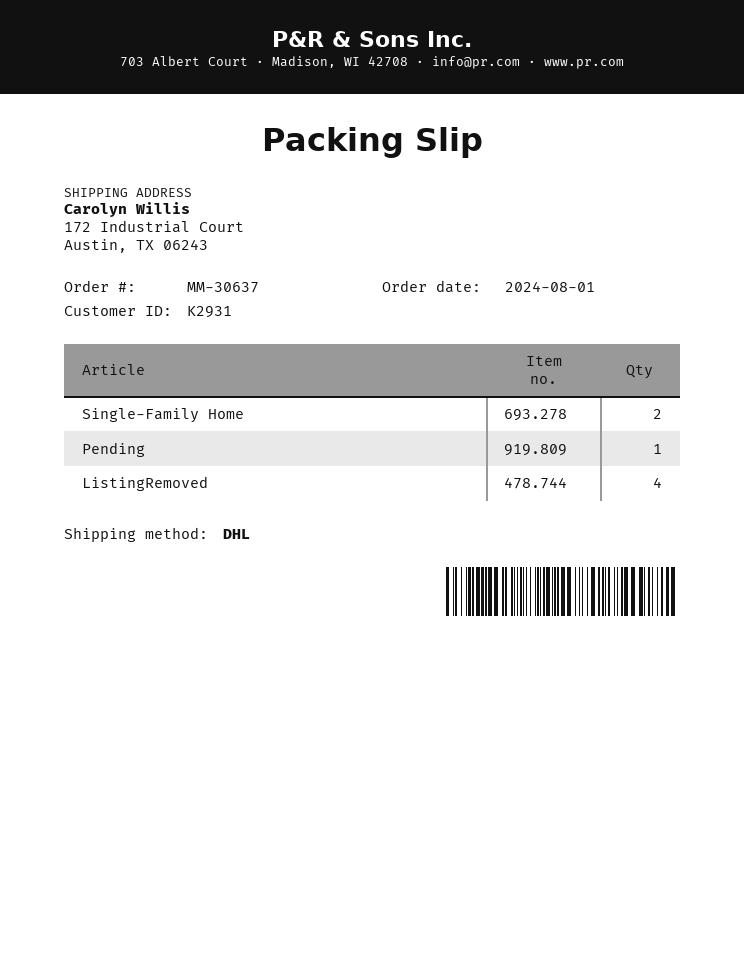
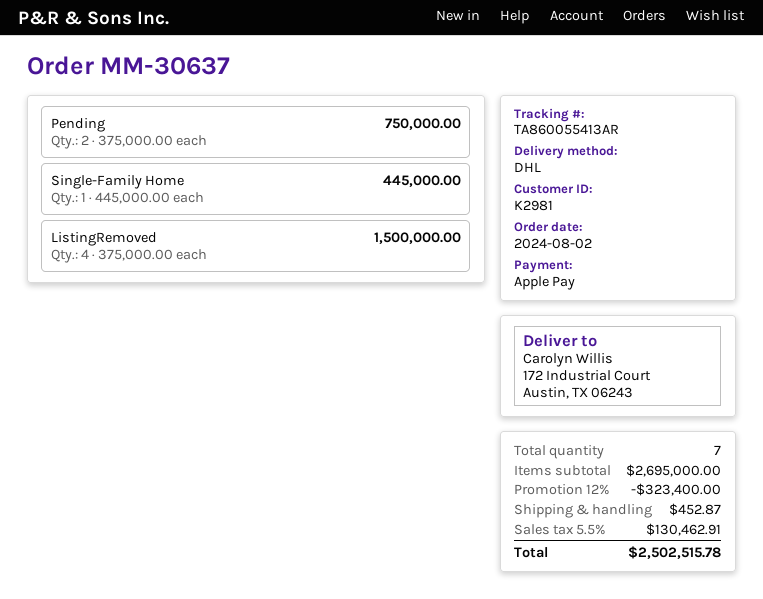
order date: 2024-08-01 -> 2024-08-02
customer number: K2931 -> K2981
Single-Family Home: 2 -> 1
Pending: 1 -> 2

